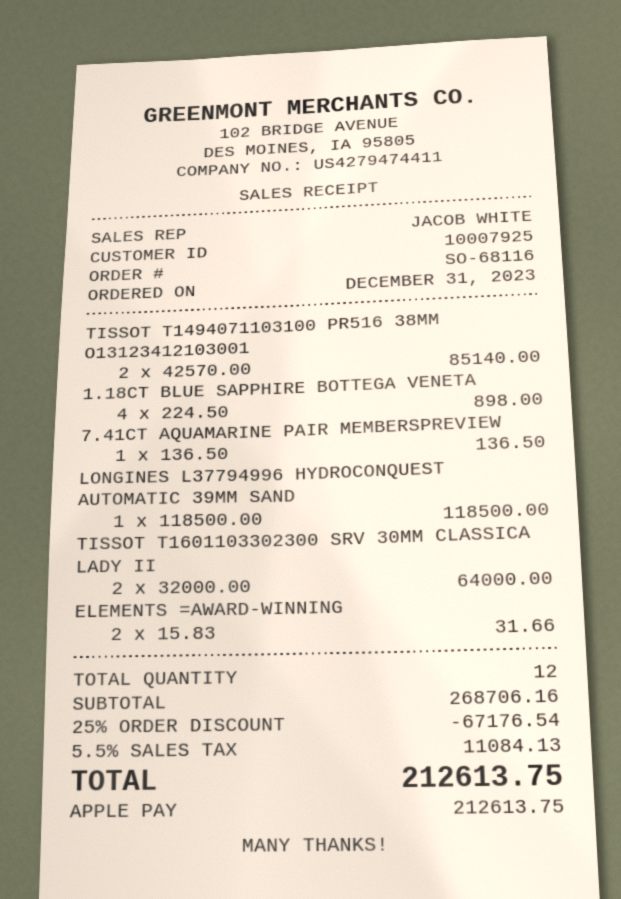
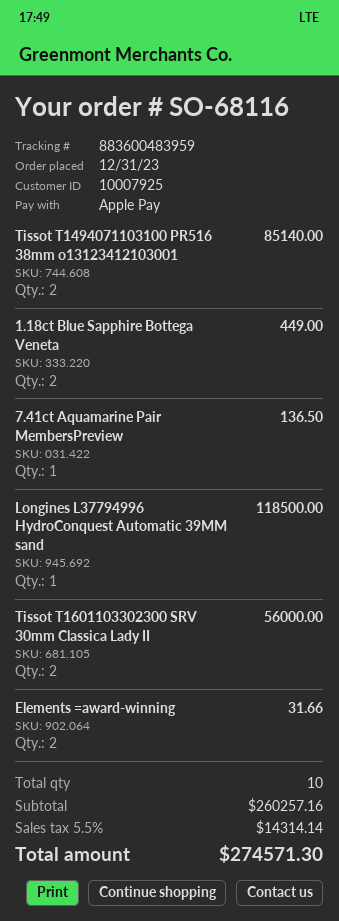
1.18CT BLUE SAPPHIRE BOTTEGA VENETA: 4 for 898.00 -> 2 for 449.00
TISSOT T1601103302300 SRV 30MM CLASSICA LADY II: 2 for 64000.00 -> 2 for 56000.00
total quantity: 12 -> 10
subtotal: 268706.16 -> 260257.16
discount: 25% = 67176.54 -> none
tax: 5.5% = 11084.13 -> 5.5% = 14314.14
total: 212613.75 -> 274571.30

